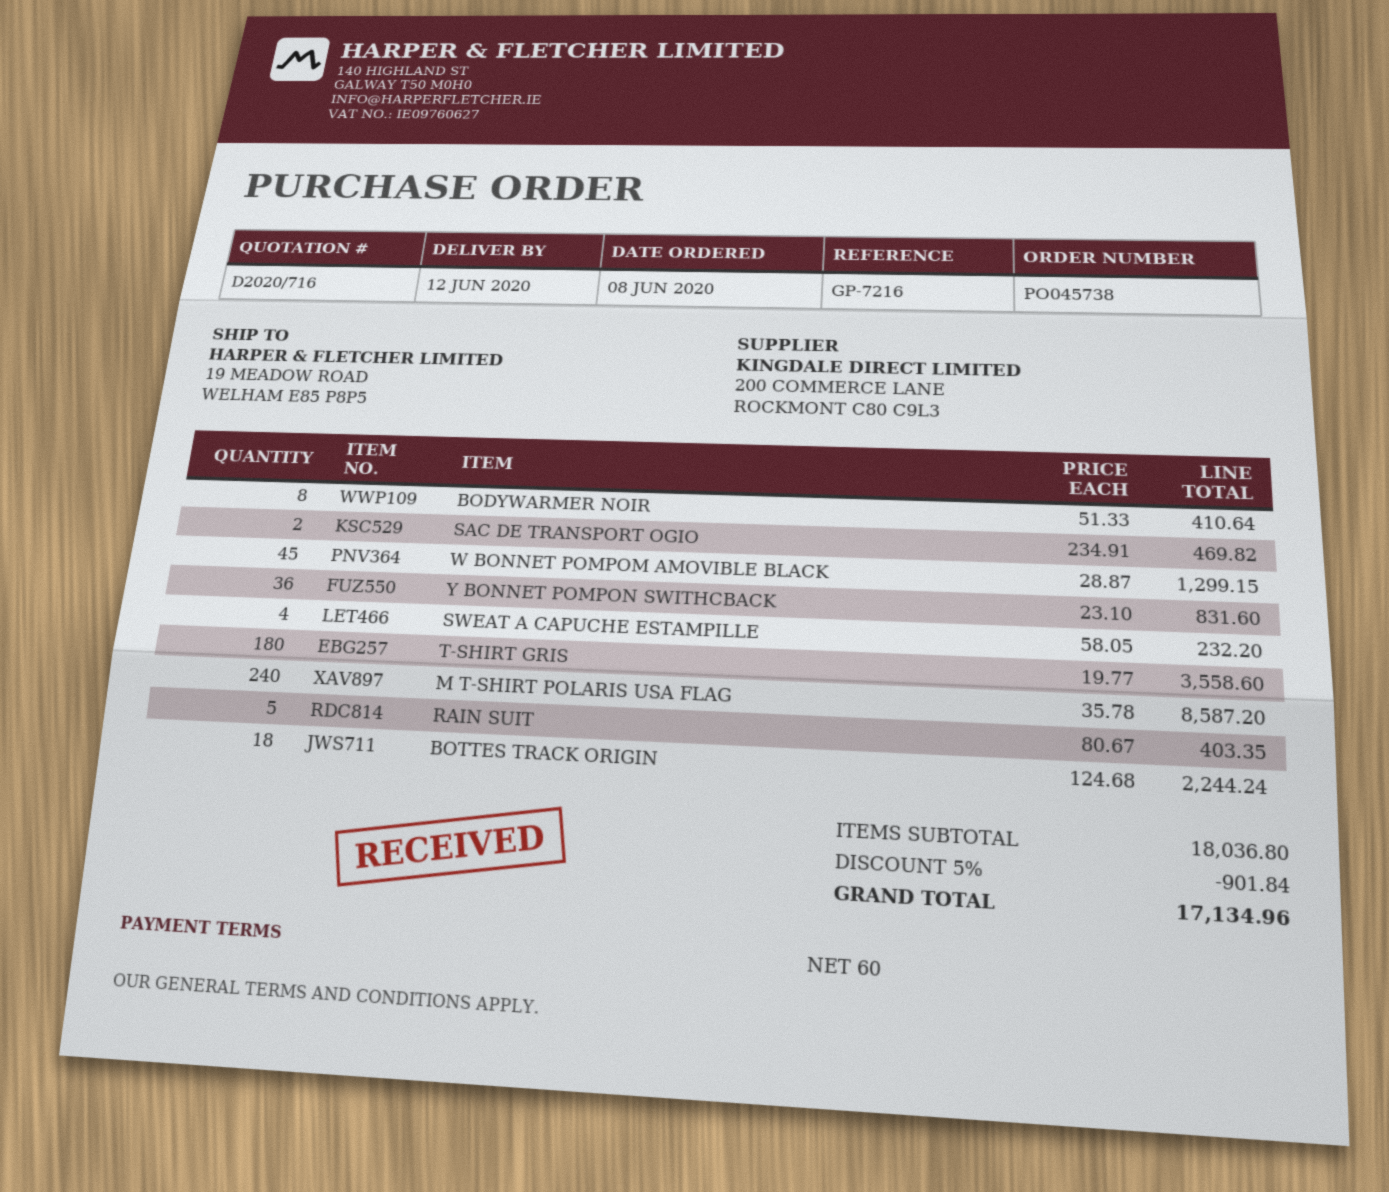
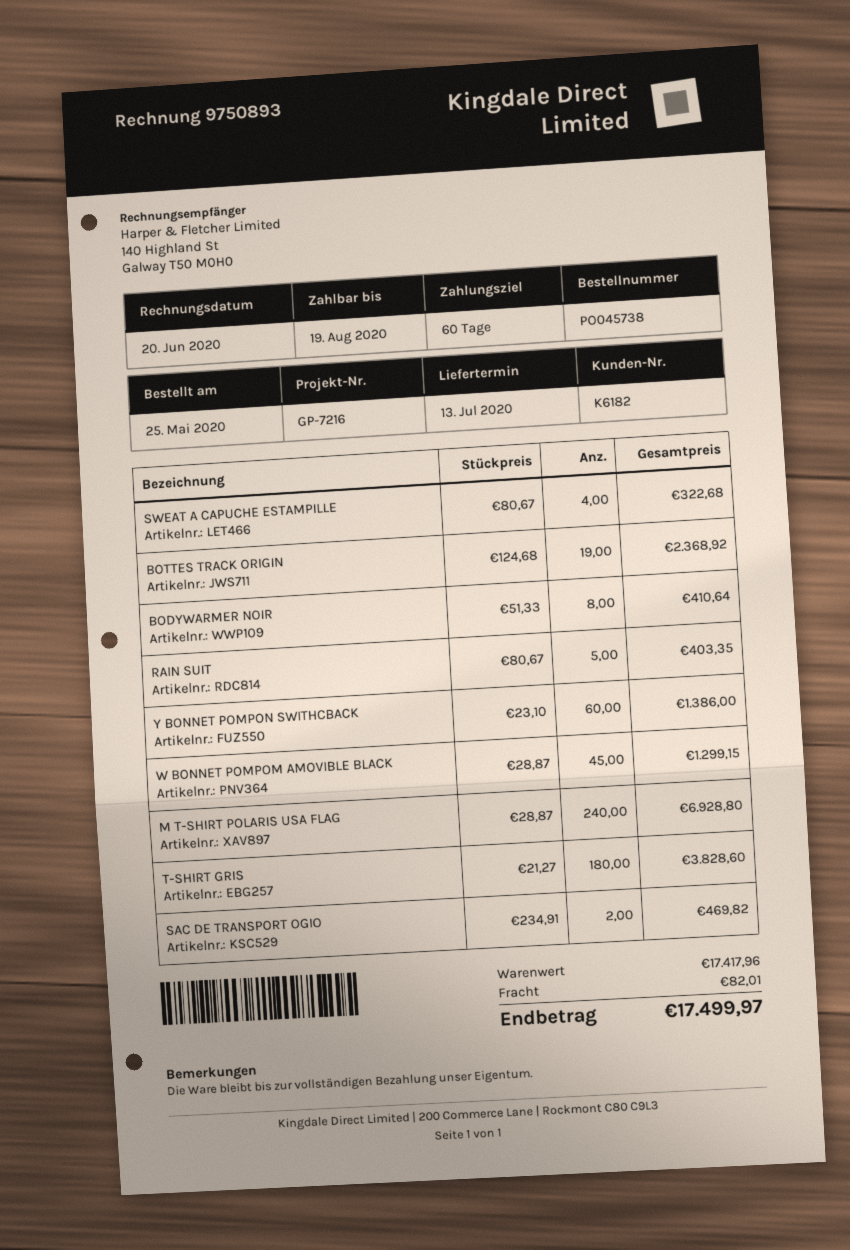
order date: 2020-06-08 -> 2020-05-25
delivery date: 2020-06-12 -> 2020-07-13
Y BONNET POMPON SWITHCBACK: 36 x 23.10 = 831.60 -> 60 x 23.10 = 1386.00
SWEAT A CAPUCHE ESTAMPILLE: 4 x 58.05 = 232.20 -> 4 x 80.67 = 322.68
T-SHIRT GRIS: 180 x 19.77 = 3558.60 -> 180 x 21.27 = 3828.60
M T-SHIRT POLARIS USA FLAG: 240 x 35.78 = 8587.20 -> 240 x 28.87 = 6928.80
BOTTES TRACK ORIGIN: 18 x 124.68 = 2244.24 -> 19 x 124.68 = 2368.92
subtotal: 18036.80 -> 17417.96
discount: 5% = 901.84 -> none
shipping: none -> 82.01
total: 17134.96 -> 17499.97

